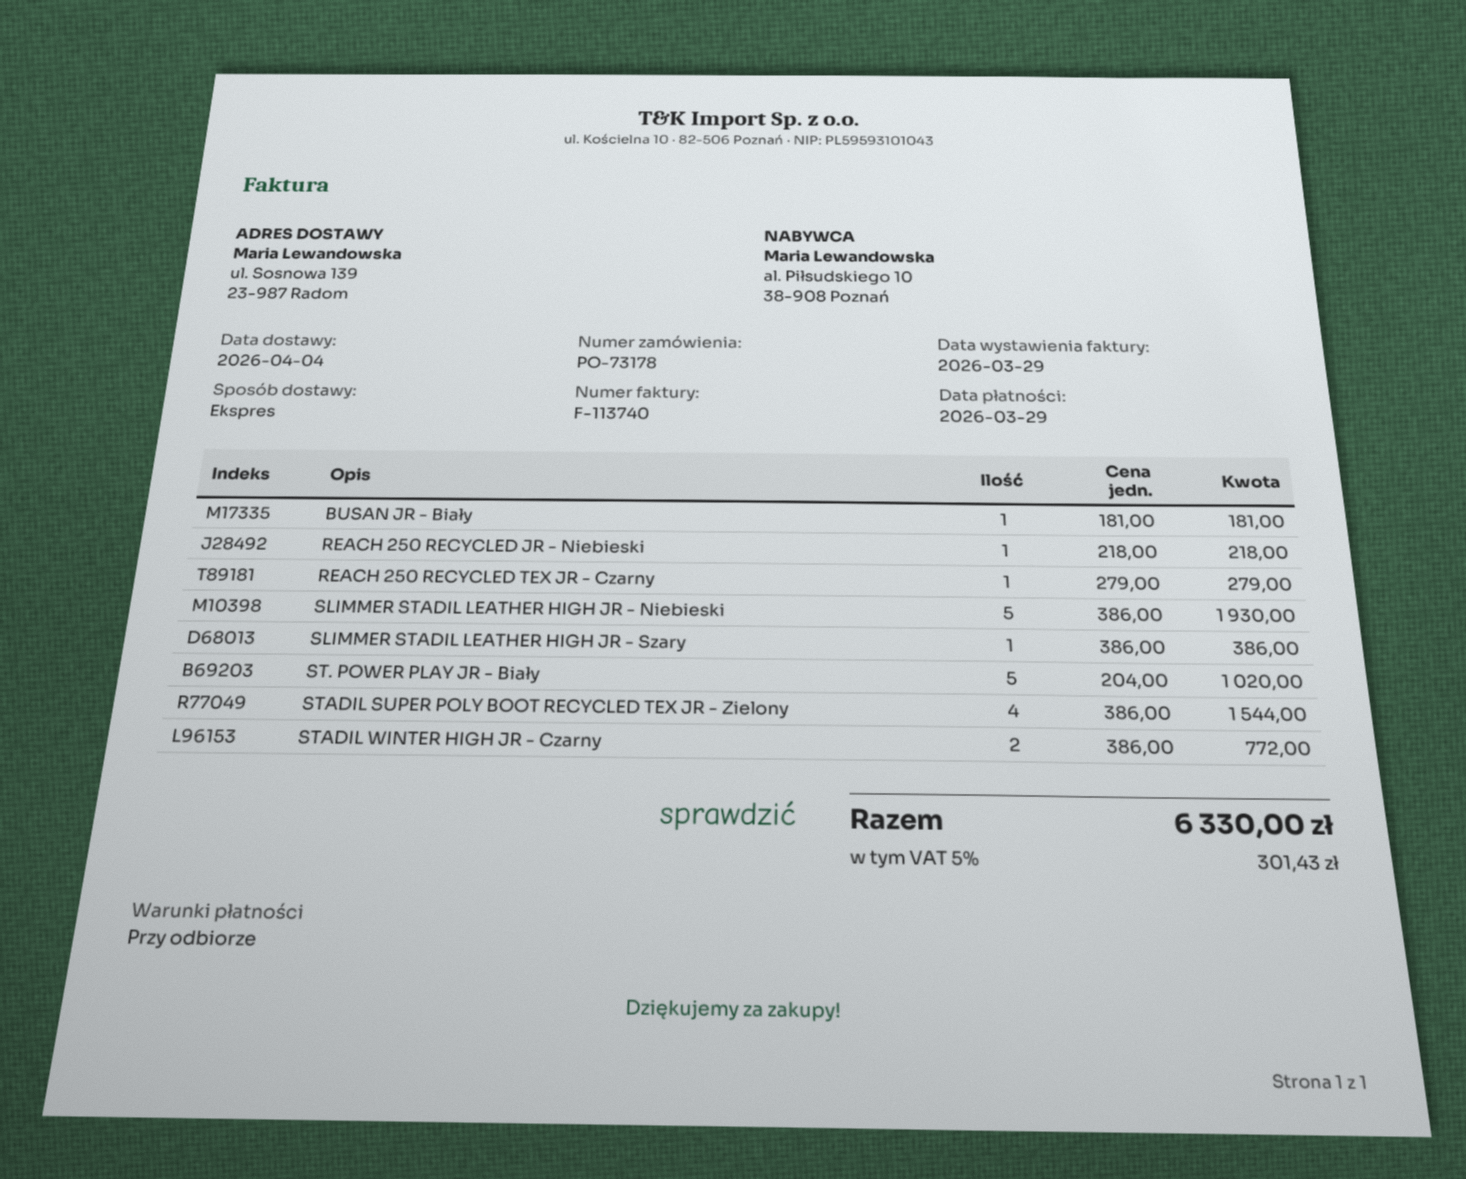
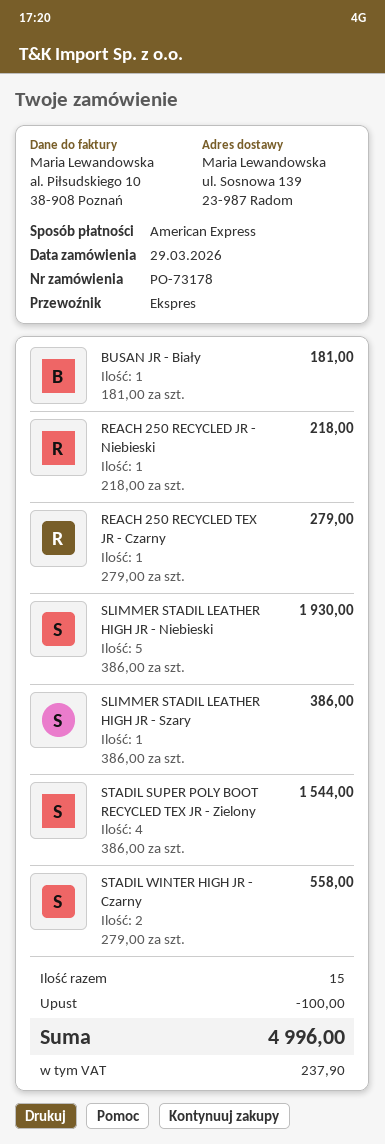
ST. POWER PLAY JR - Biały: 5 x 204.00 = 1020.00 -> none
STADIL WINTER HIGH JR - Czarny: 2 x 386.00 = 772.00 -> 2 x 279.00 = 558.00
discount: none -> 100.00
tax: 301.43 -> 237.90
total: 6330.00 -> 4996.00

